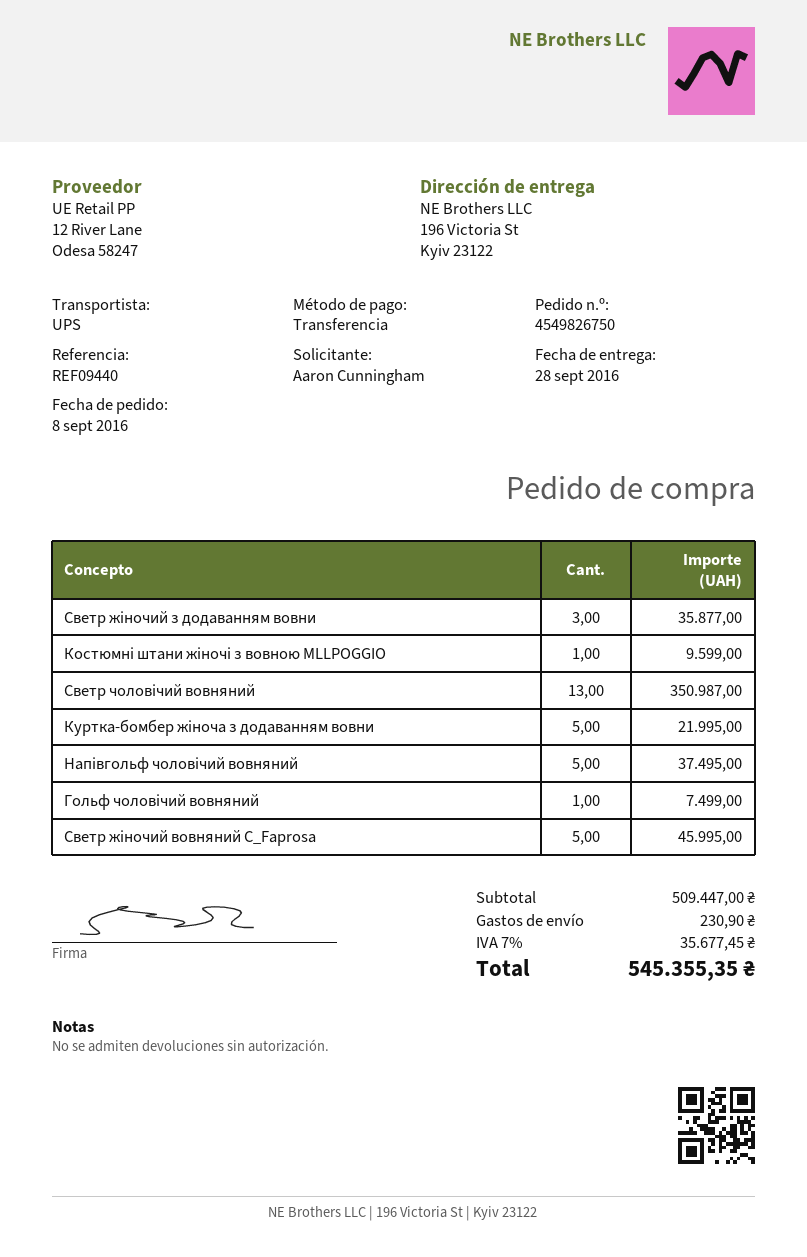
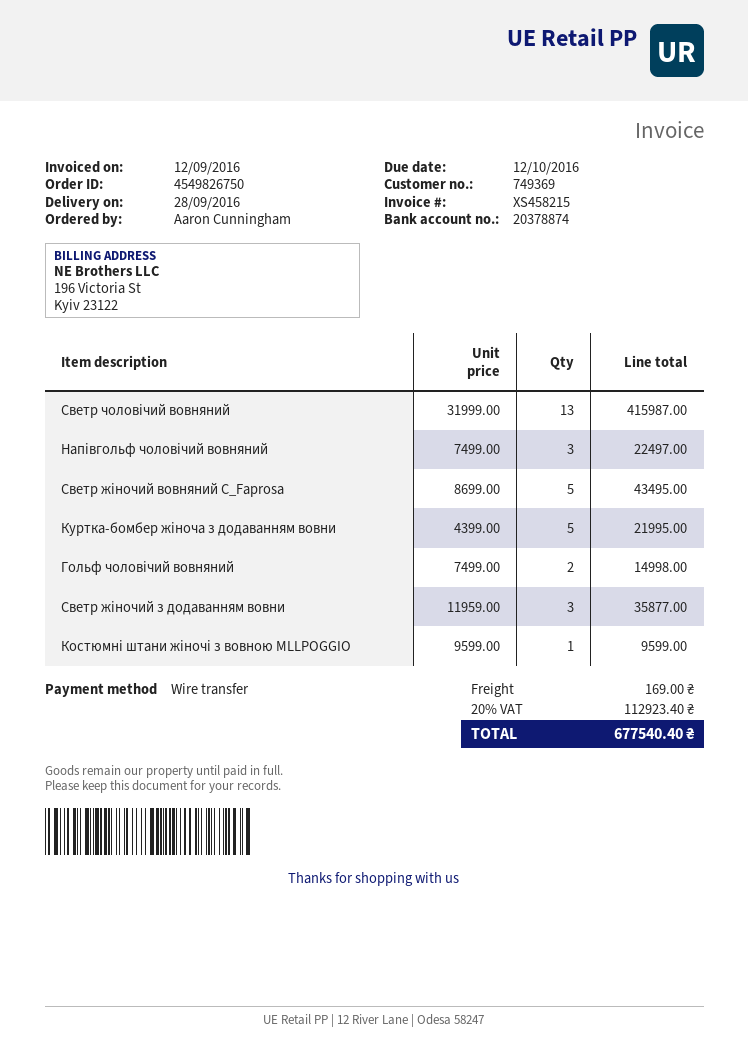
Светр чоловічий вовняний: 13 for 350987.00 -> 13 for 415987.00
Напівгольф чоловічий вовняний: 5 for 37495.00 -> 3 for 22497.00
Гольф чоловічий вовняний: 1 for 7499.00 -> 2 for 14998.00
Светр жіночий вовняний C_Faprosa: 5 for 45995.00 -> 5 for 43495.00
shipping: 230.90 -> 169.00
tax: 7% = 35677.45 -> 20% = 112923.40
total: 545355.35 -> 677540.40

